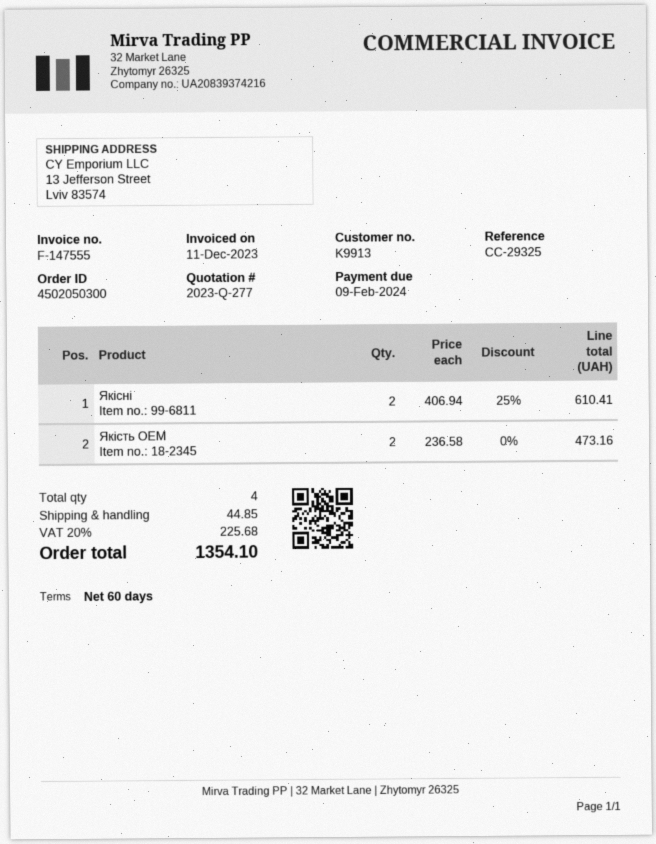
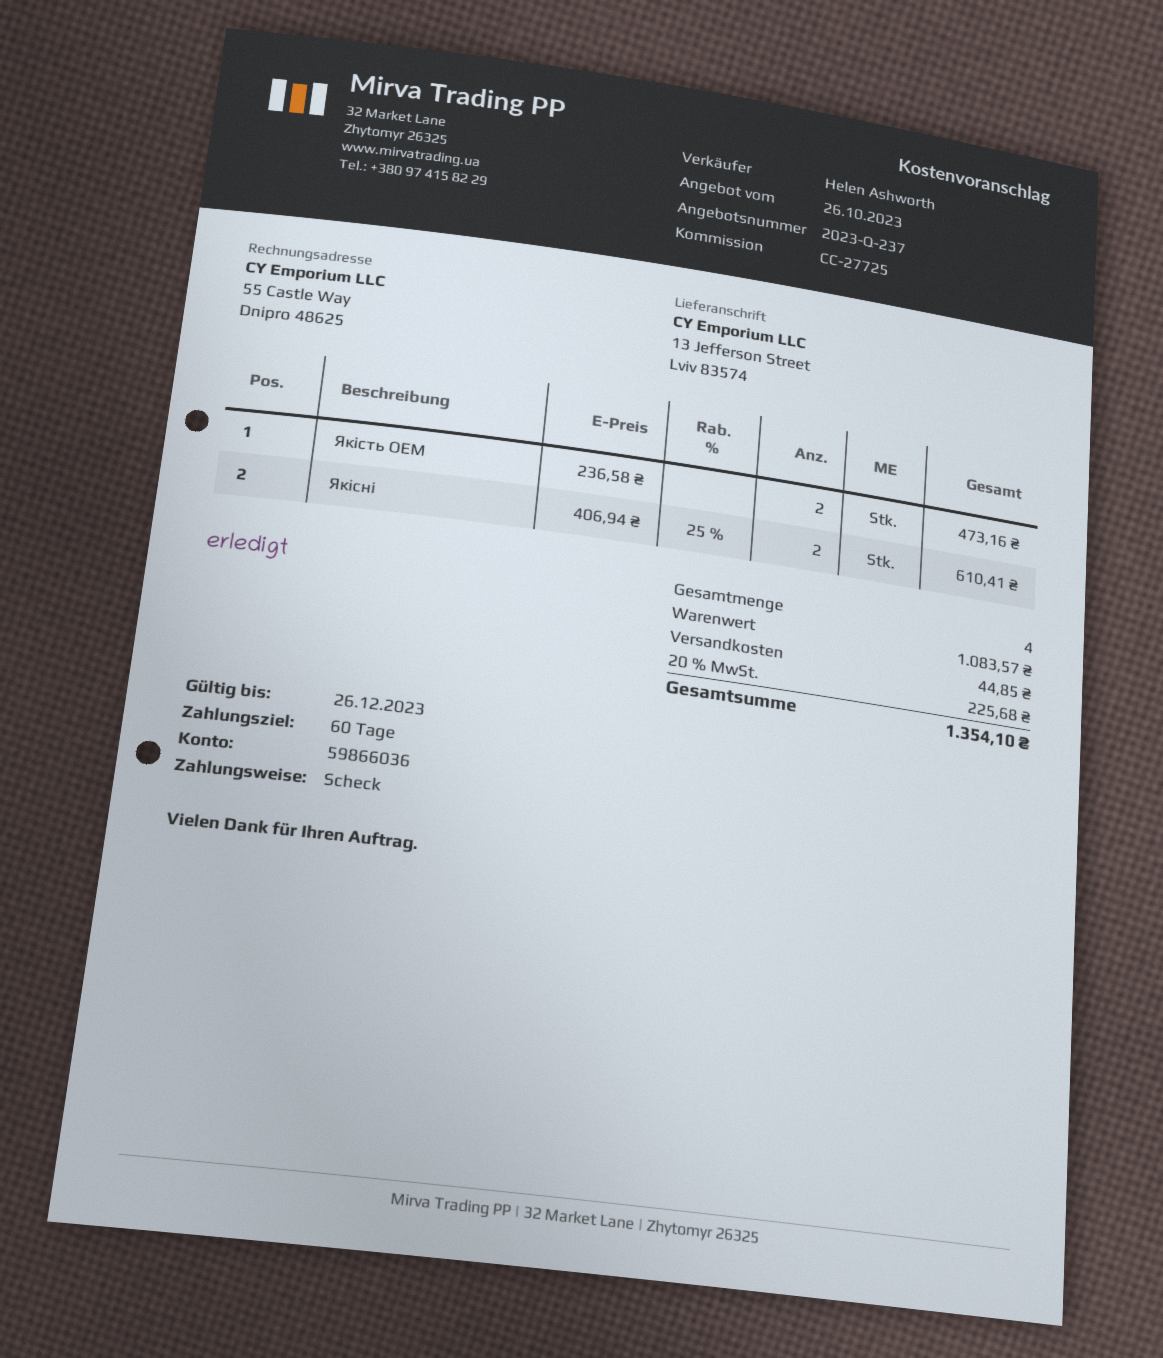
quote number: 2023-Q-277 -> 2023-Q-237
reference: CC-29325 -> CC-27725

